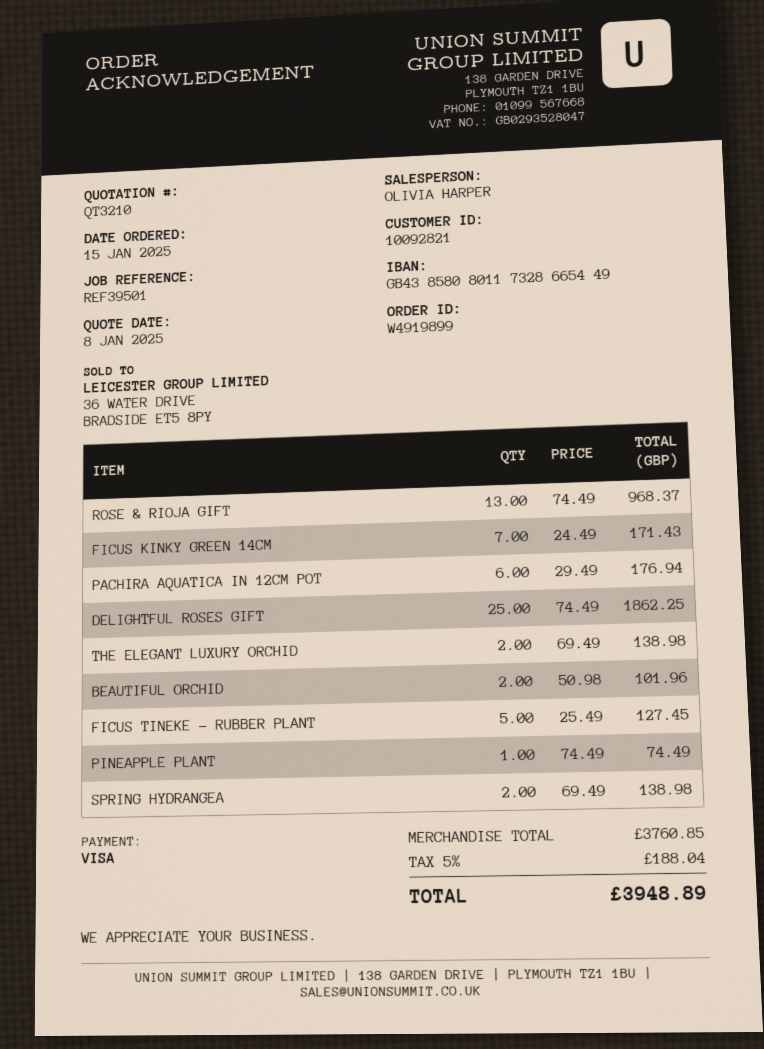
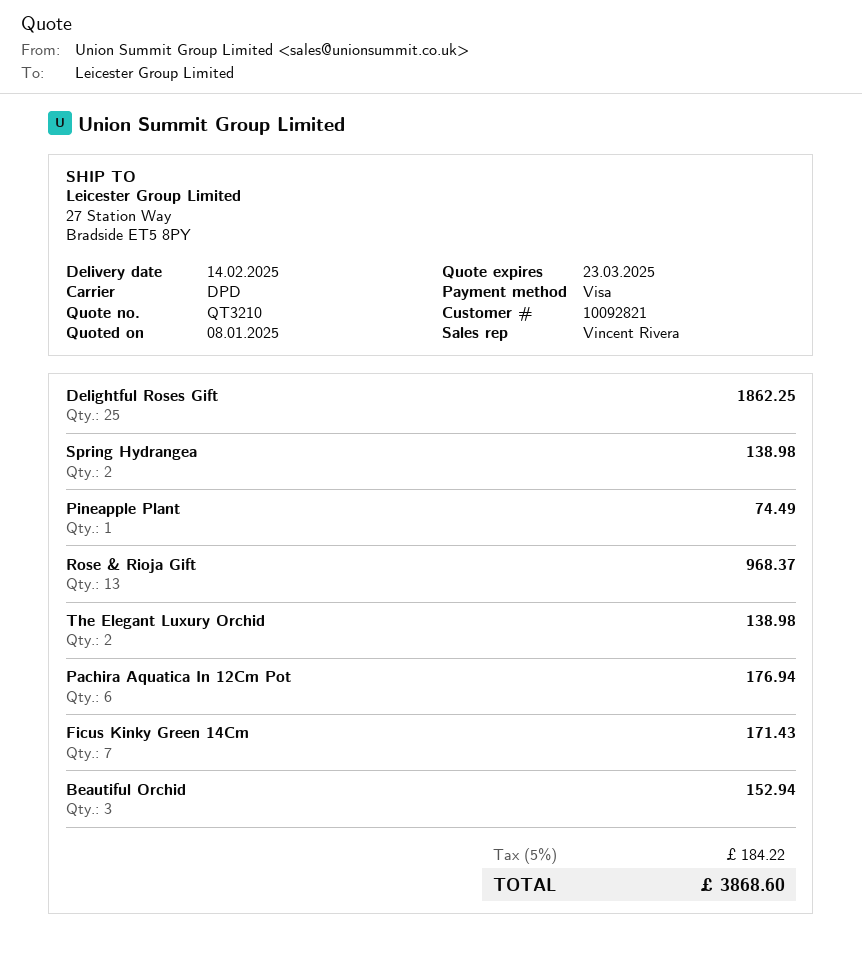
sales rep: OLIVIA HARPER -> Vincent Rivera
BEAUTIFUL ORCHID: 2 for 101.96 -> 3 for 152.94
FICUS TINEKE - RUBBER PLANT: 5 for 127.45 -> none
tax: 5% = 188.04 -> 5% = 184.22
total: 3948.89 -> 3868.60

